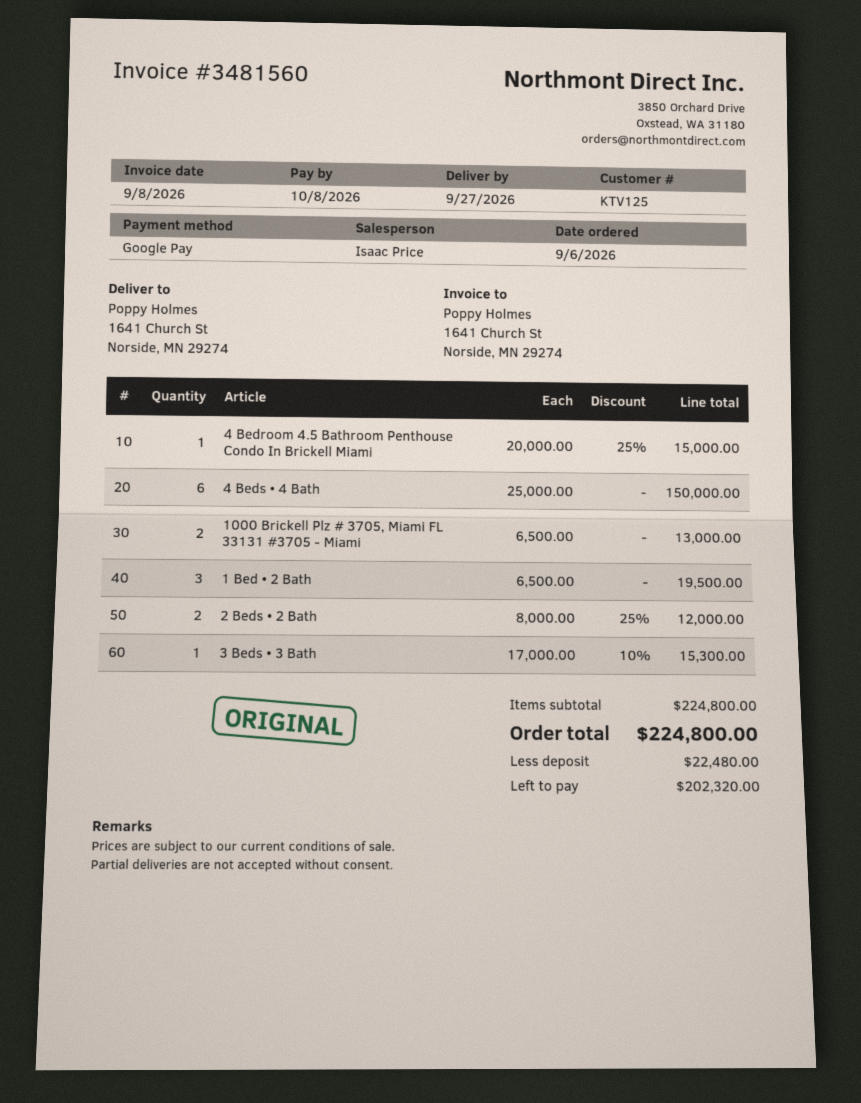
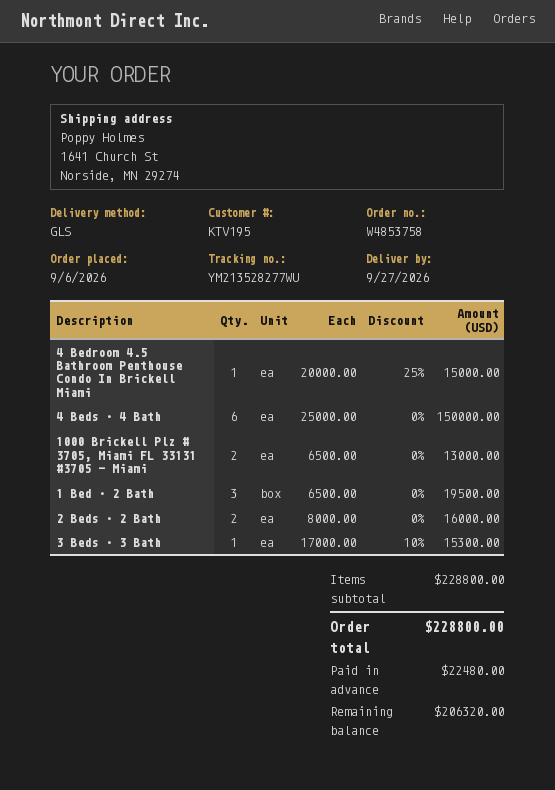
customer number: KTV125 -> KTV195
2 Beds • 2 Bath: 2 x 8000.00 - 25% = 12000.00 -> 2 x 8000.00 = 16000.00
subtotal: 224800.00 -> 228800.00
total: 224800.00 -> 228800.00
balance: 202320.00 -> 206320.00

